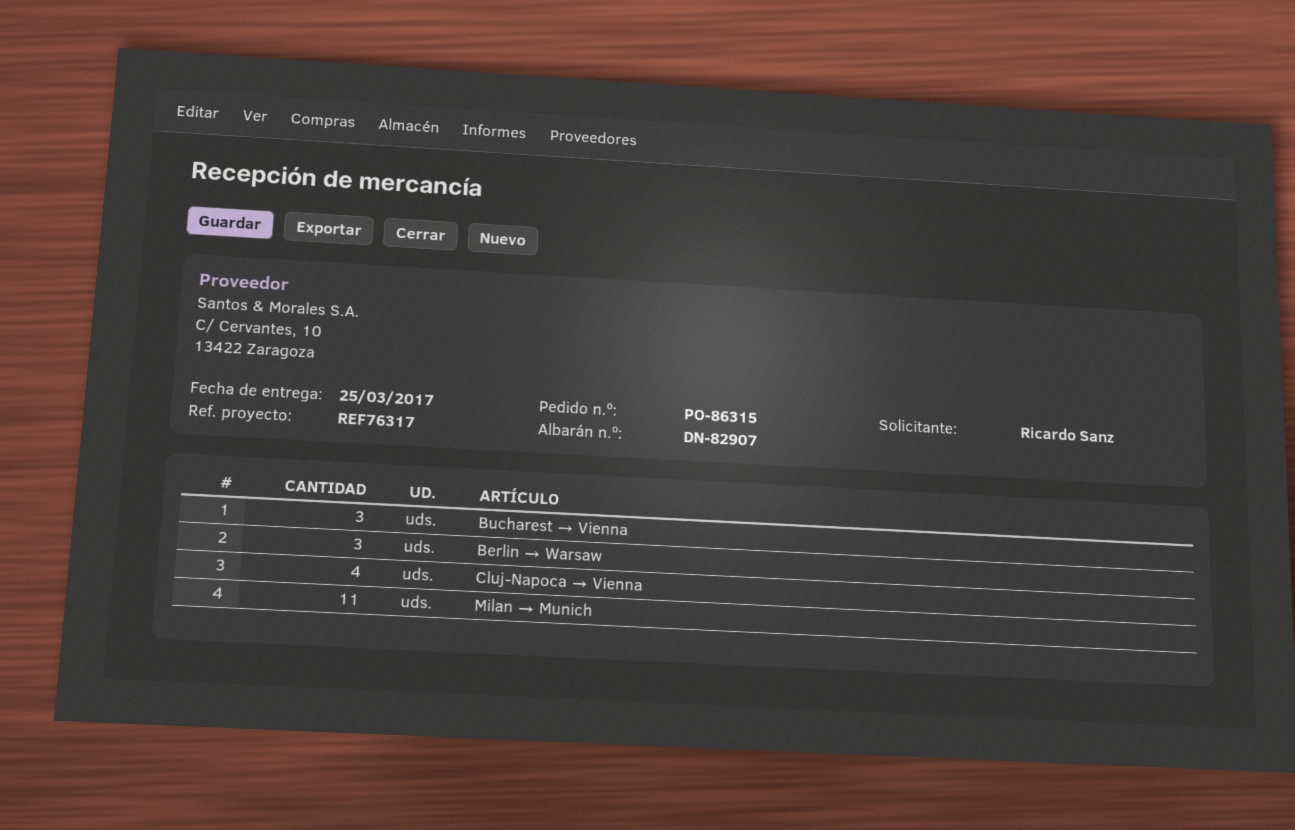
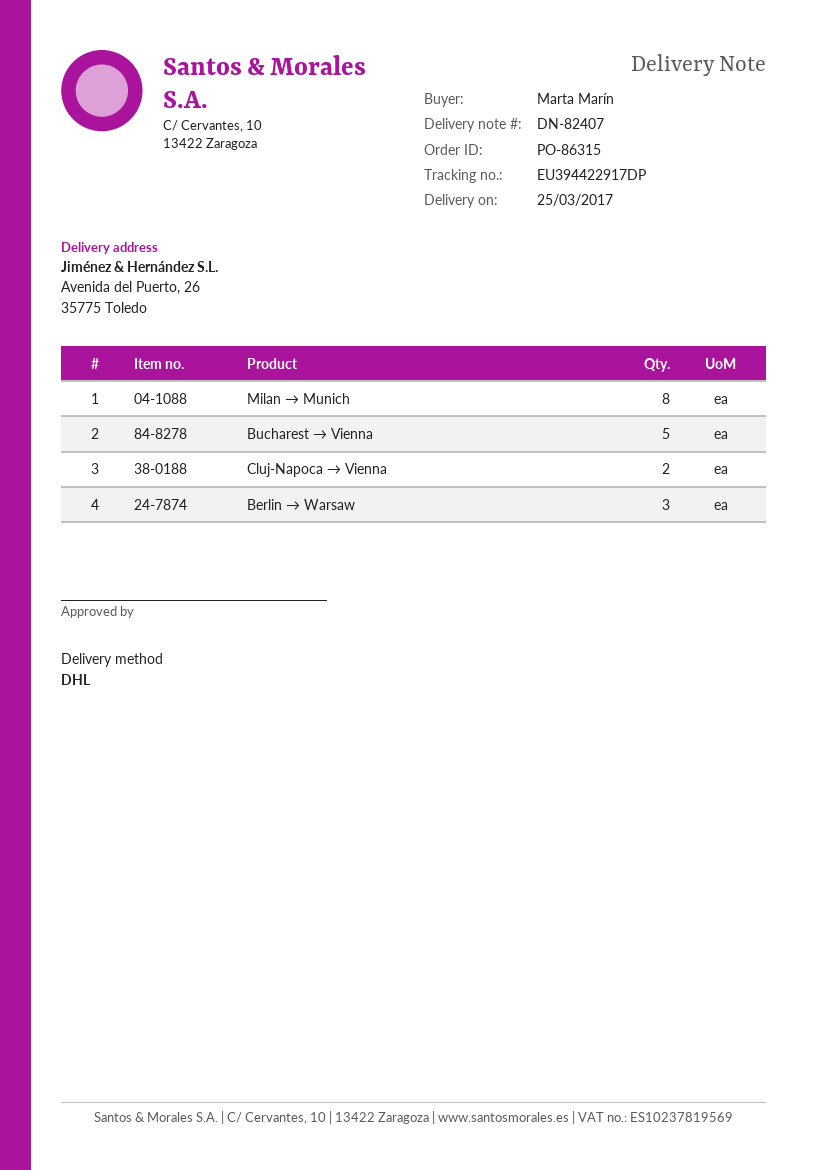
delivery note number: DN-82907 -> DN-82407
ordered by: Ricardo Sanz -> Marta Marín
Bucharest → Vienna: 3 -> 5
Cluj-Napoca → Vienna: 4 -> 2
Milan → Munich: 11 -> 8

